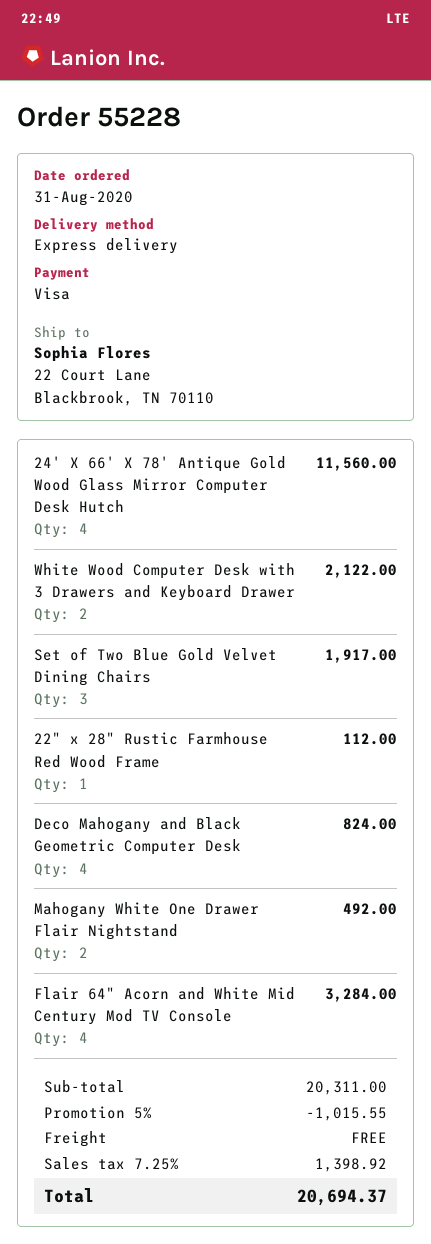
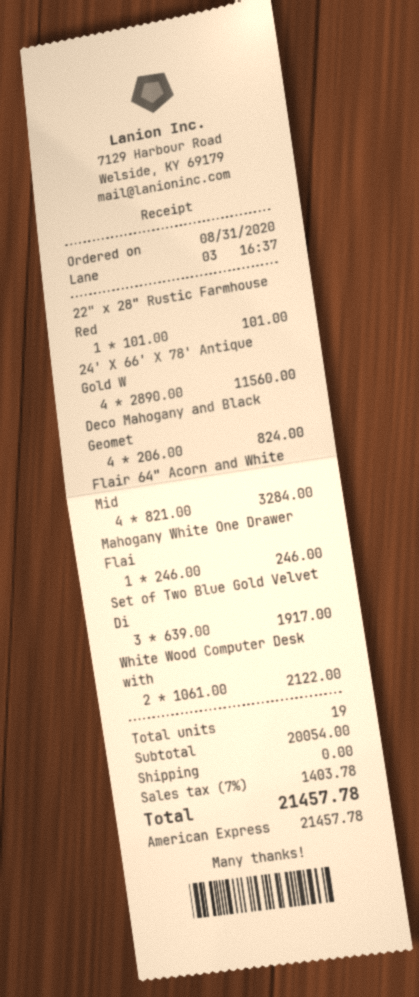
payment method: Visa -> American Express
22" x 28" Rustic Farmhouse Red Wood Frame: 1 for 112.00 -> 1 for 101.00
Mahogany White One Drawer Flair Nightstand: 2 for 492.00 -> 1 for 246.00
subtotal: 20311.00 -> 20054.00
discount: 5% = 1015.55 -> none
tax: 7.25% = 1398.92 -> 7% = 1403.78
total: 20694.37 -> 21457.78

